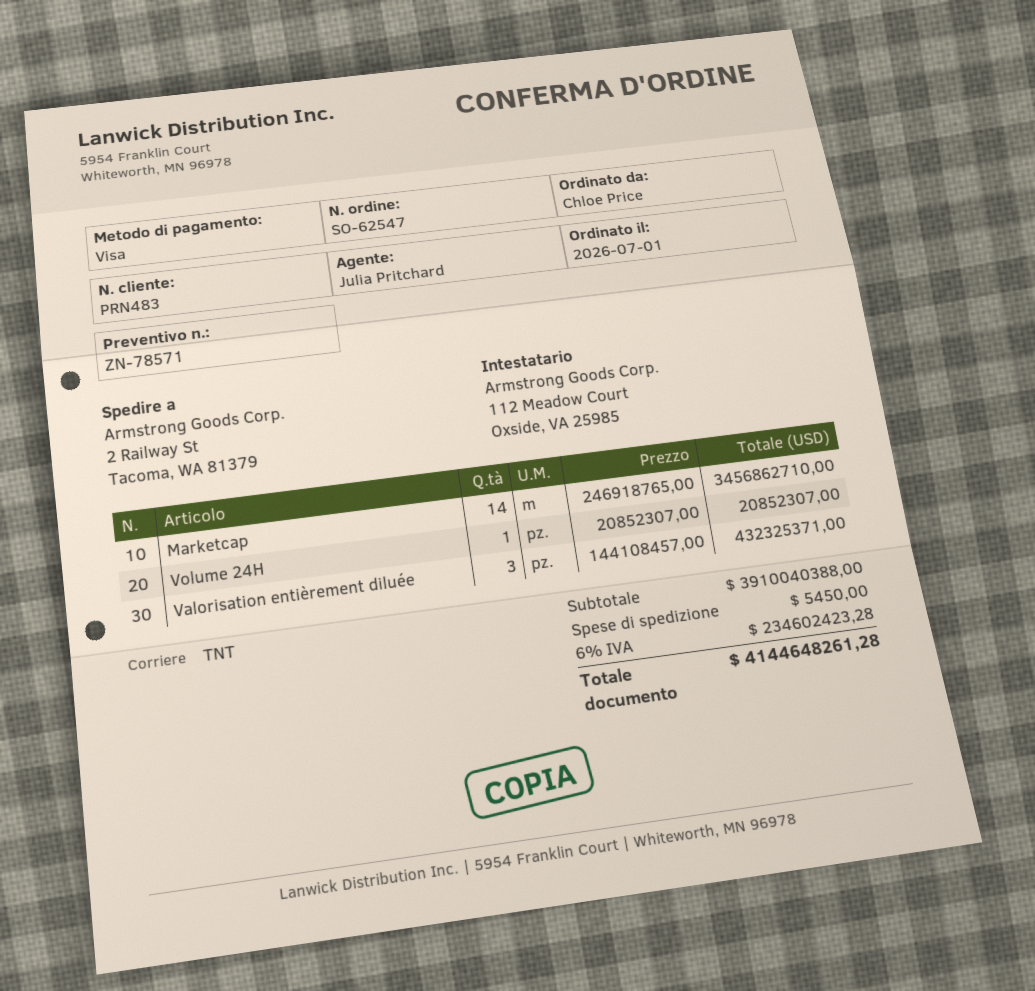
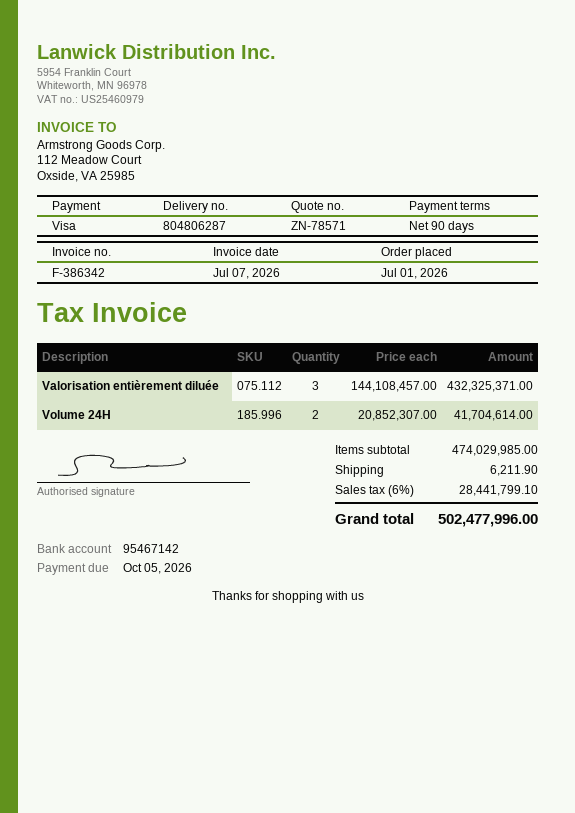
Marketcap: 14 x 246918765.00 = 3456862710.00 -> none
Volume 24H: 1 x 20852307.00 = 20852307.00 -> 2 x 20852307.00 = 41704614.00
subtotal: 3910040388.00 -> 474029985.00
shipping: 5450.00 -> 6211.90
tax: 6% = 234602423.28 -> 6% = 28441799.10
total: 4144648261.28 -> 502477996.00

